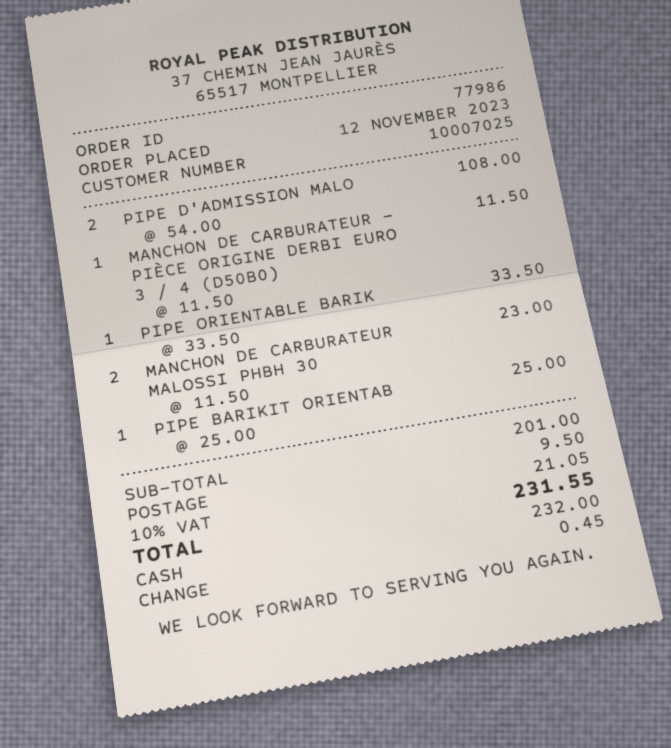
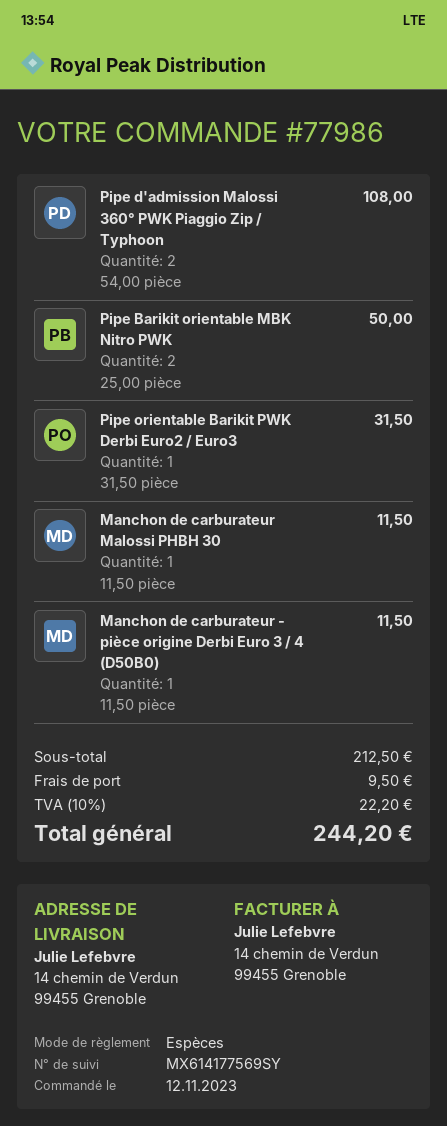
PIPE ORIENTABLE BARIK: 1 x 33.50 = 33.50 -> 1 x 31.50 = 31.50
MANCHON DE CARBURATEUR MALOSSI PHBH 30: 2 x 11.50 = 23.00 -> 1 x 11.50 = 11.50
PIPE BARIKIT ORIENTAB: 1 x 25.00 = 25.00 -> 2 x 25.00 = 50.00
subtotal: 201.00 -> 212.50
tax: 10% = 21.05 -> 10% = 22.20
total: 231.55 -> 244.20

